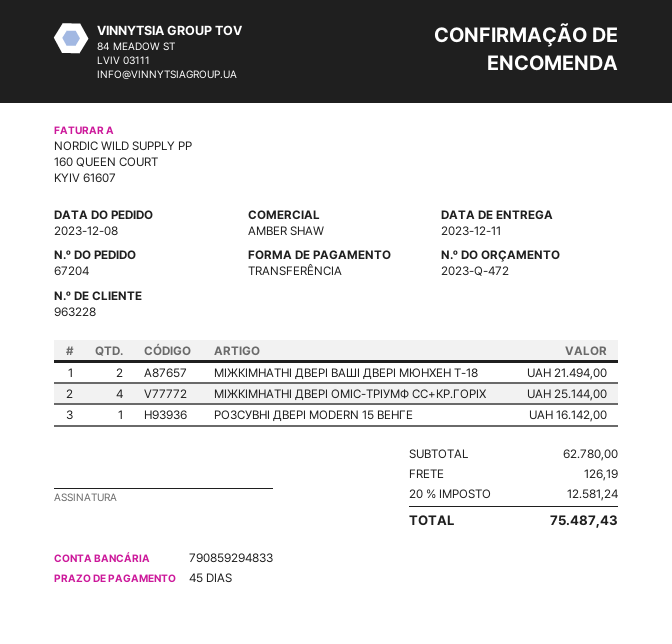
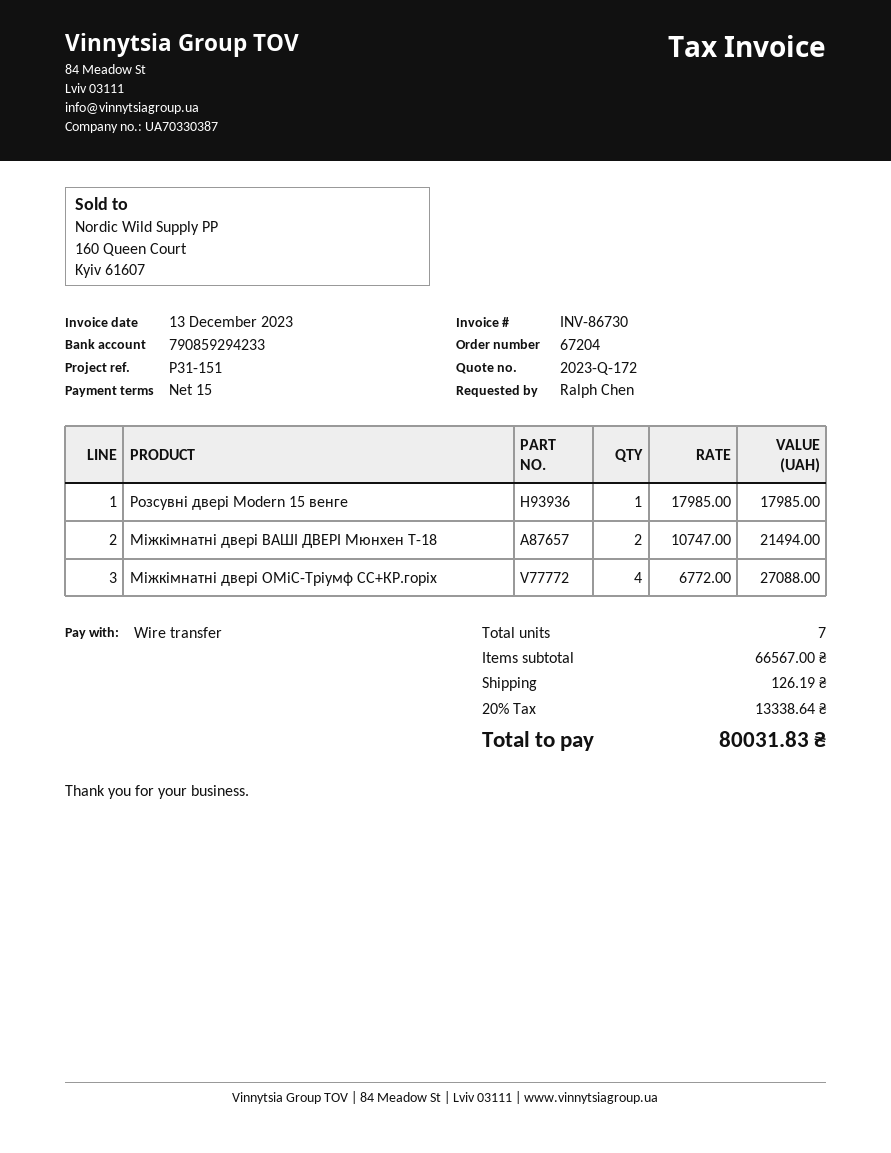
quote number: 2023-Q-472 -> 2023-Q-172
payment terms: 45 days -> 15 days
bank account: 790859294833 -> 790859294233
МІЖКІМНАТНІ ДВЕРІ ОМІС-ТРІУМФ СС+КР.ГОРІХ: 4 for 25144.00 -> 4 for 27088.00
РОЗСУВНІ ДВЕРІ MODERN 15 ВЕНГЕ: 1 for 16142.00 -> 1 for 17985.00
subtotal: 62780.00 -> 66567.00
tax: 20% = 12581.24 -> 20% = 13338.64
total: 75487.43 -> 80031.83

